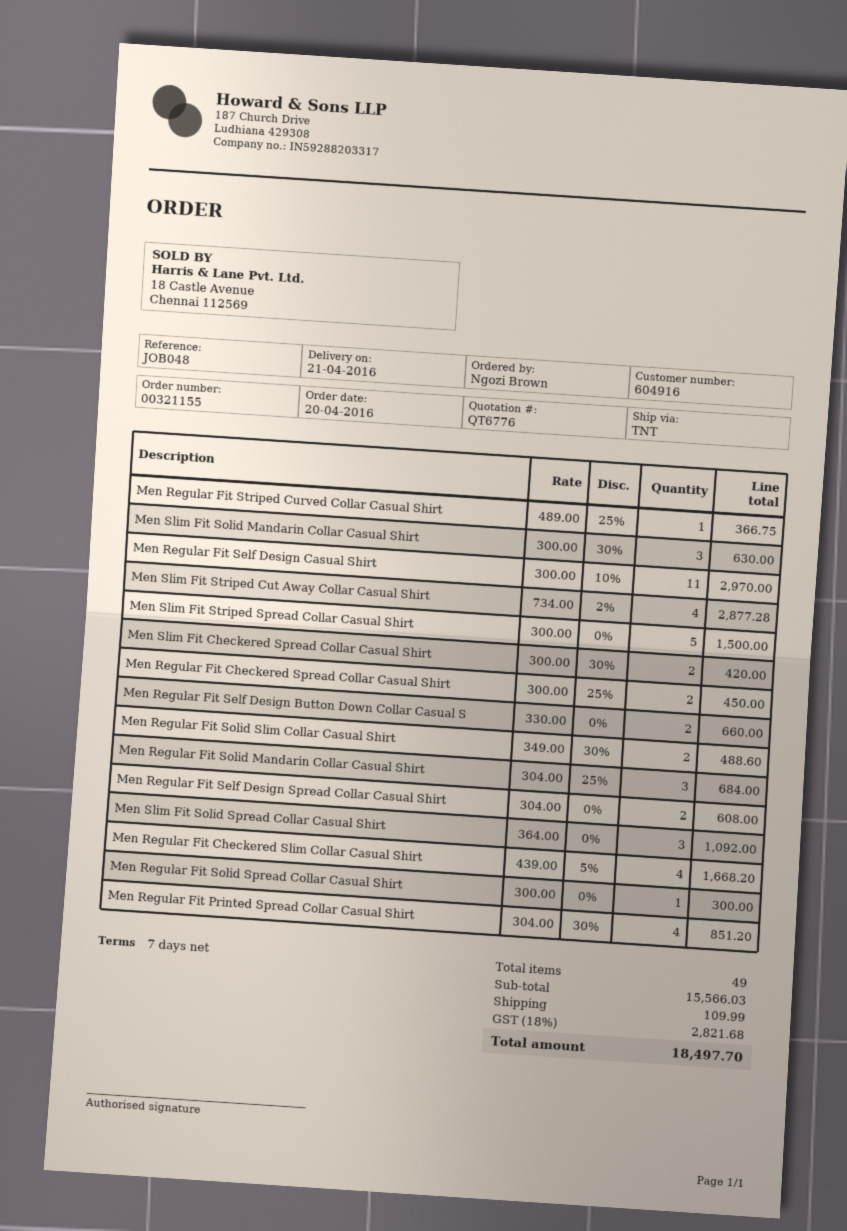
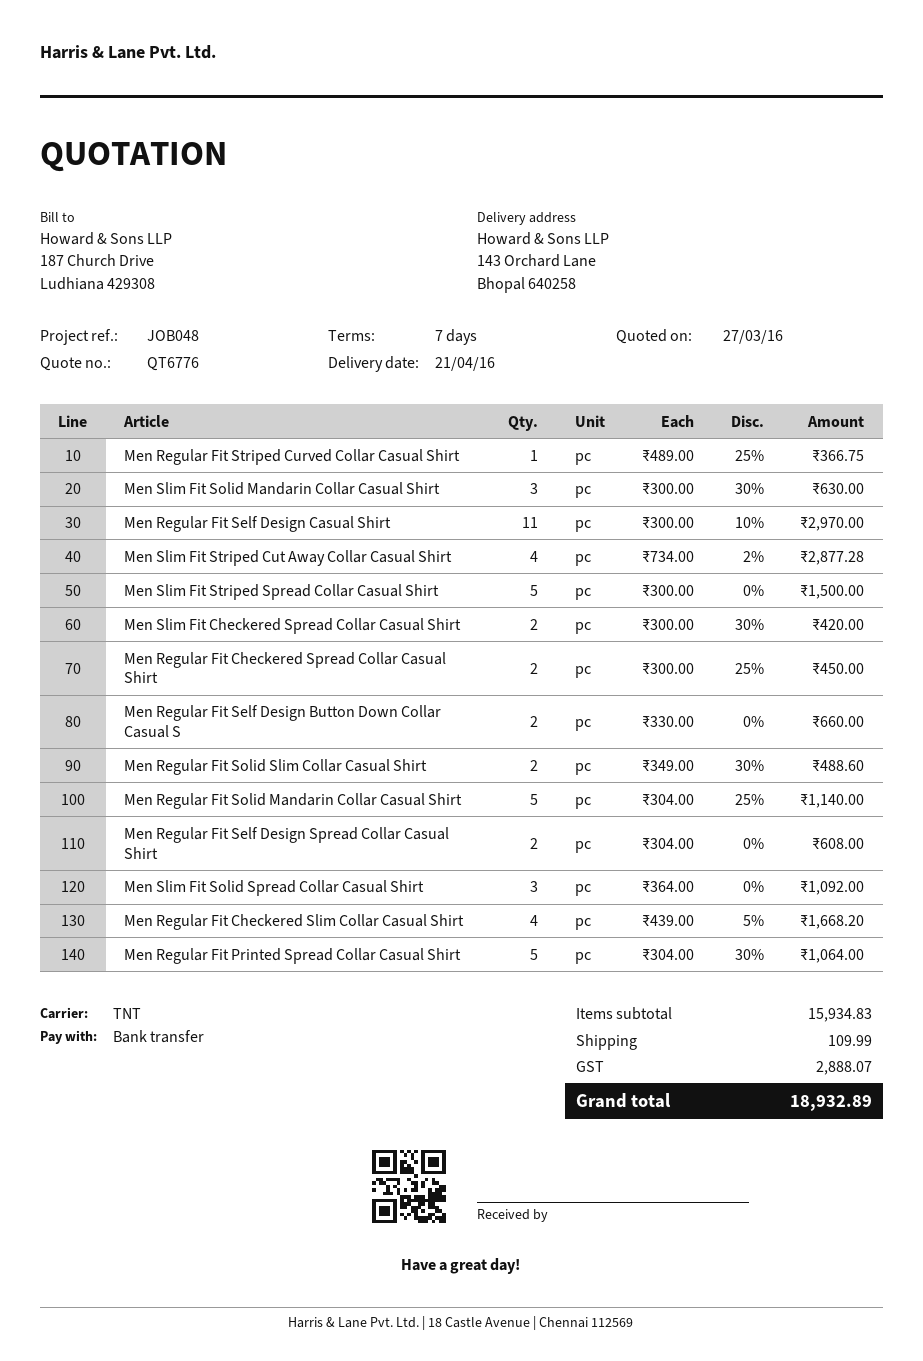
Men Regular Fit Solid Mandarin Collar Casual Shirt: 3 x 304.00 - 25% = 684.00 -> 5 x 304.00 - 25% = 1140.00
Men Regular Fit Solid Spread Collar Casual Shirt: 1 x 300.00 = 300.00 -> none
Men Regular Fit Printed Spread Collar Casual Shirt: 4 x 304.00 - 30% = 851.20 -> 5 x 304.00 - 30% = 1064.00
subtotal: 15566.03 -> 15934.83
tax: 2821.68 -> 2888.07
total: 18497.70 -> 18932.89

